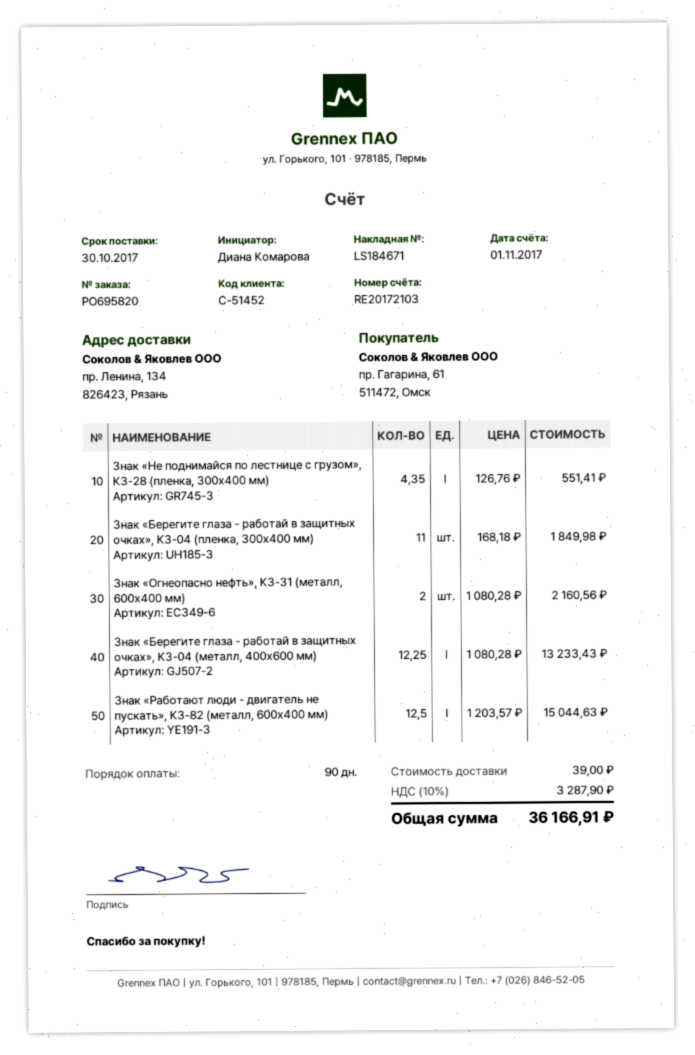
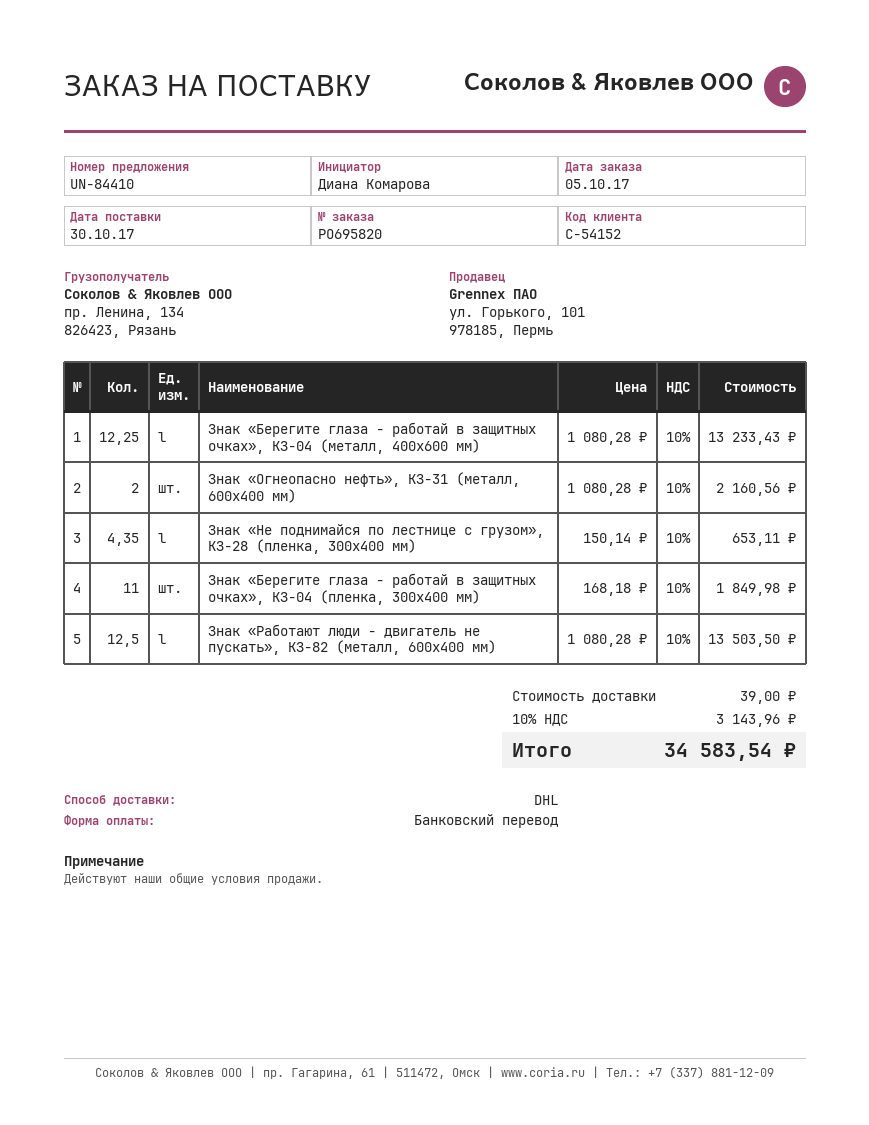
customer number: C-51452 -> C-54152
Знак «Не поднимайся по лестнице с грузом», КЗ-28 (пленка, 300х400 мм): 4.35 x 126.76 = 551.41 -> 4.35 x 150.14 = 653.11
Знак «Работают люди - двигатель не пускать», КЗ-82 (металл, 600х400 мм): 12.5 x 1203.57 = 15044.63 -> 12.5 x 1080.28 = 13503.50
tax: 10% = 3287.90 -> 10% = 3143.96
total: 36166.91 -> 34583.54

